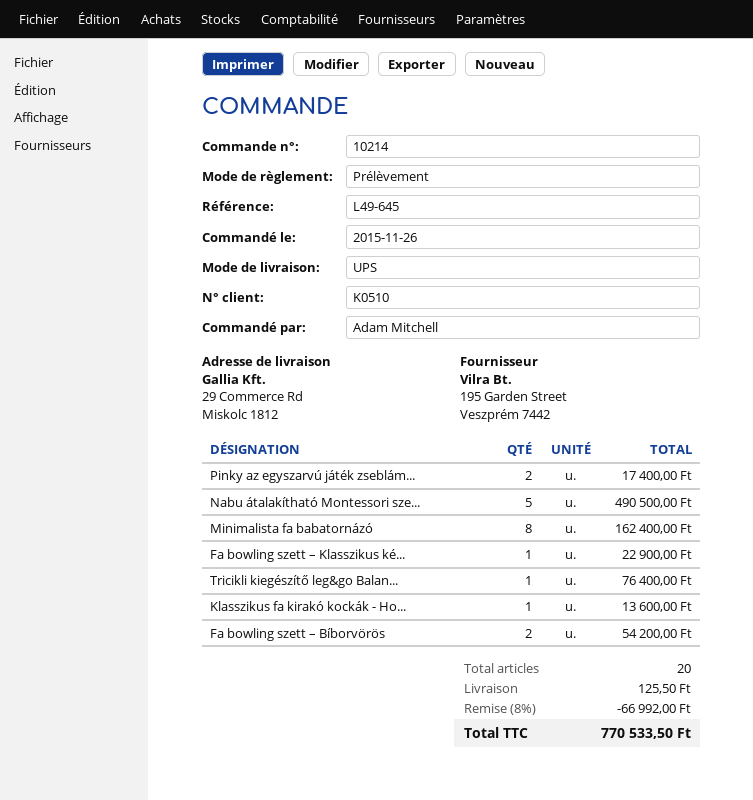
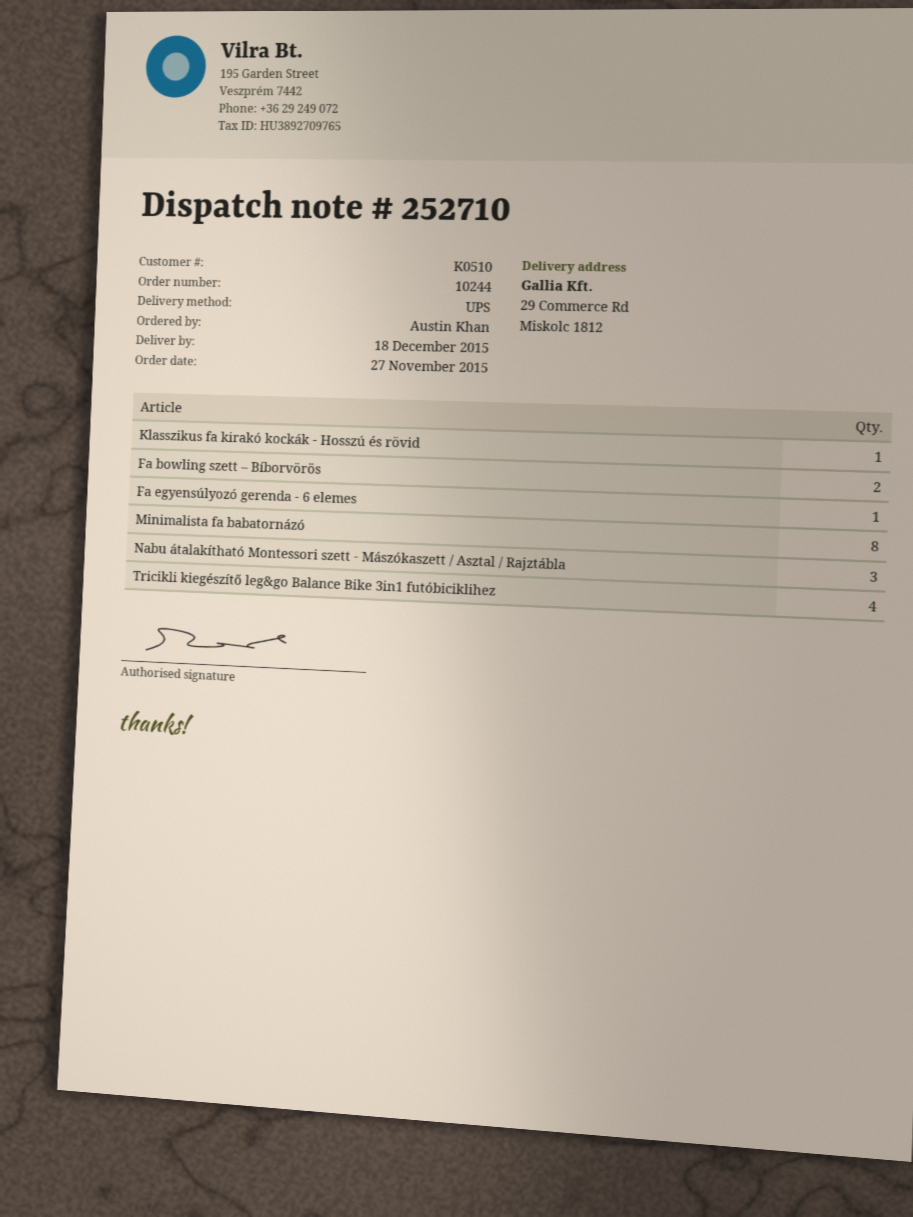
order number: 10214 -> 10244
order date: 2015-11-26 -> 2015-11-27
ordered by: Adam Mitchell -> Austin Khan
Pinky az egyszarvú játék zseblám...: 2 -> none
Nabu átalakítható Montessori sze...: 5 -> 3
Fa bowling szett – Klasszikus ké...: 1 -> none
Tricikli kiegészítő leg&go Balan...: 1 -> 4
Fa egyensúlyozó gerenda - 6 elemes: none -> 1

